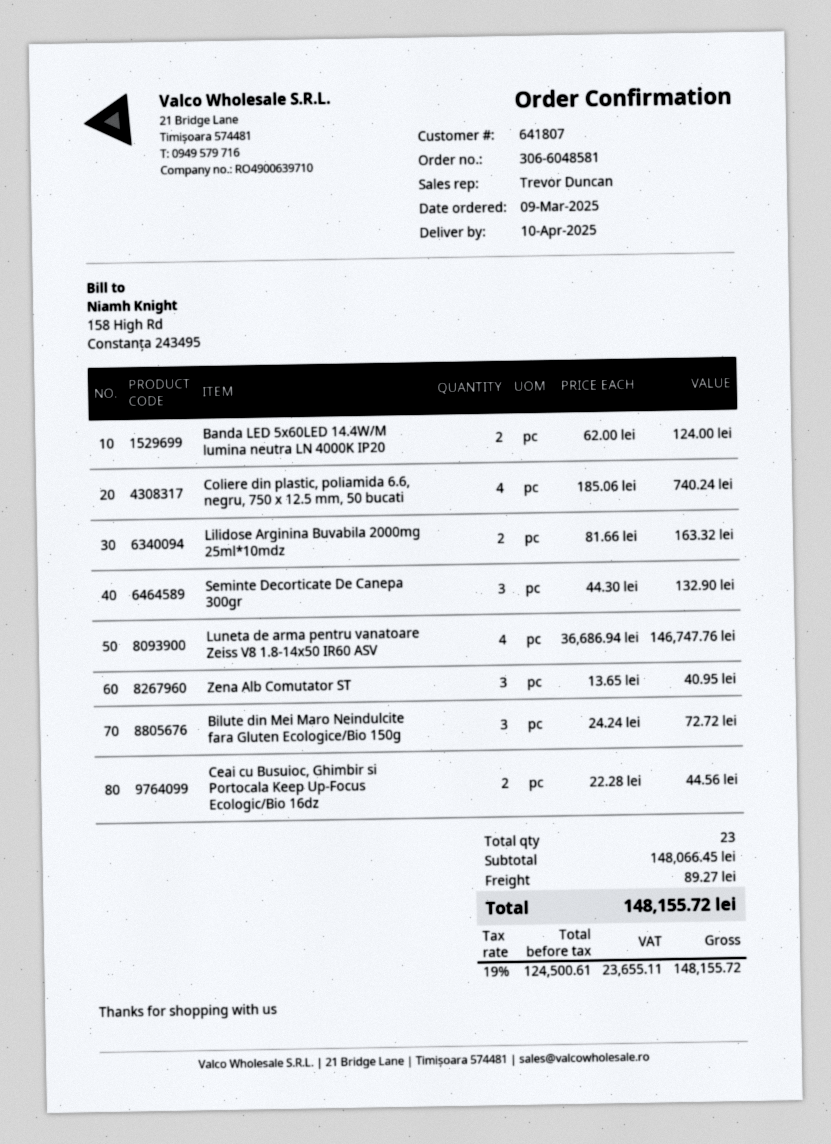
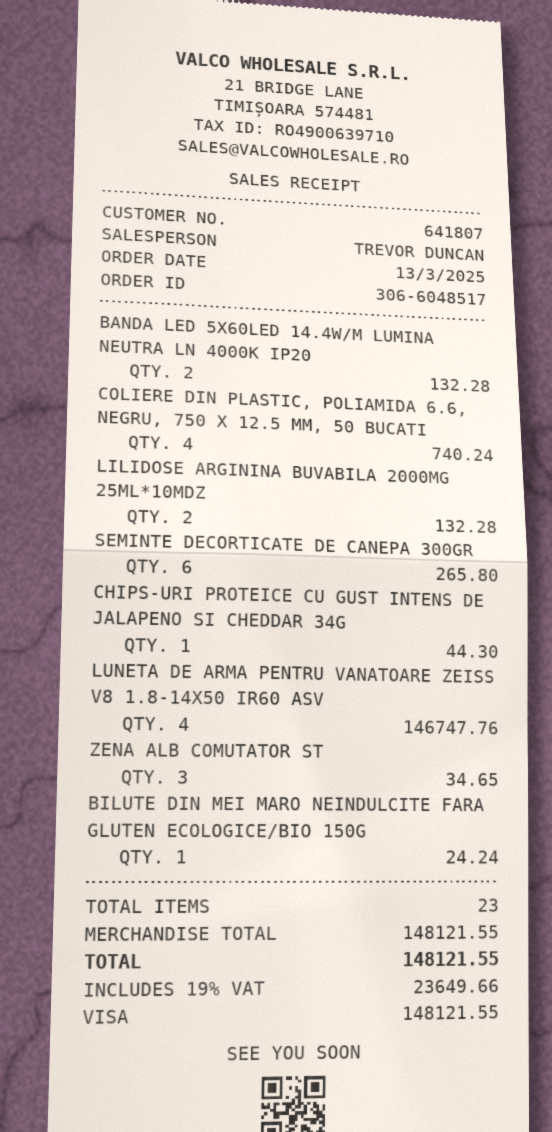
order number: 306-6048581 -> 306-6048517
order date: 2025-03-09 -> 2025-03-13
Banda LED 5x60LED 14.4W/M lumina neutra LN 4000K IP20: 2 for 124.00 -> 2 for 132.28
Lilidose Arginina Buvabila 2000mg 25ml*10mdz: 2 for 163.32 -> 2 for 132.28
Seminte Decorticate De Canepa 300gr: 3 for 132.90 -> 6 for 265.80
Zena Alb Comutator ST: 3 for 40.95 -> 3 for 34.65
Bilute din Mei Maro Neindulcite fara Gluten Ecologice/Bio 150g: 3 for 72.72 -> 1 for 24.24
Ceai cu Busuioc, Ghimbir si Portocala Keep Up-Focus Ecologic/Bio 16dz: 2 for 44.56 -> none
CHIPS-URI PROTEICE CU GUST INTENS DE JALAPENO SI CHEDDAR 34G: none -> 1 for 44.30
subtotal: 148066.45 -> 148121.55
shipping: 89.27 -> none
tax: 19% = 23655.11 -> 19% = 23649.66
total: 148155.72 -> 148121.55

